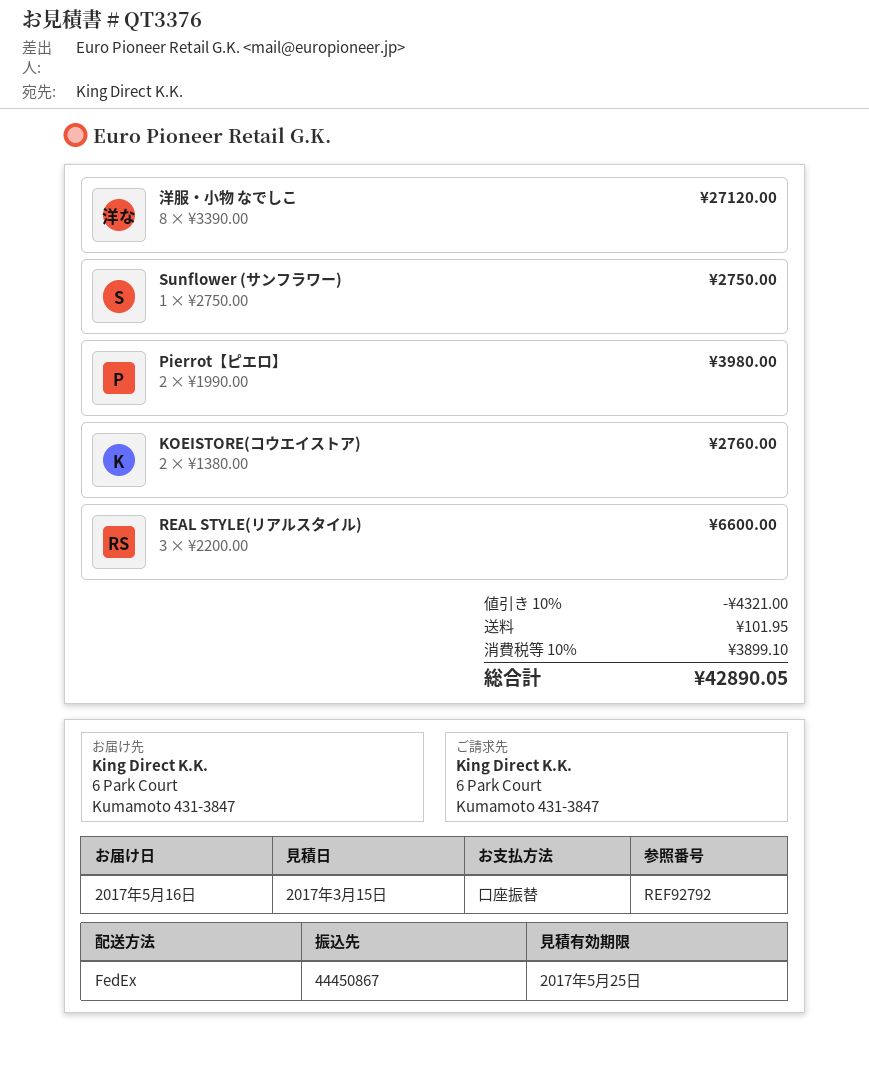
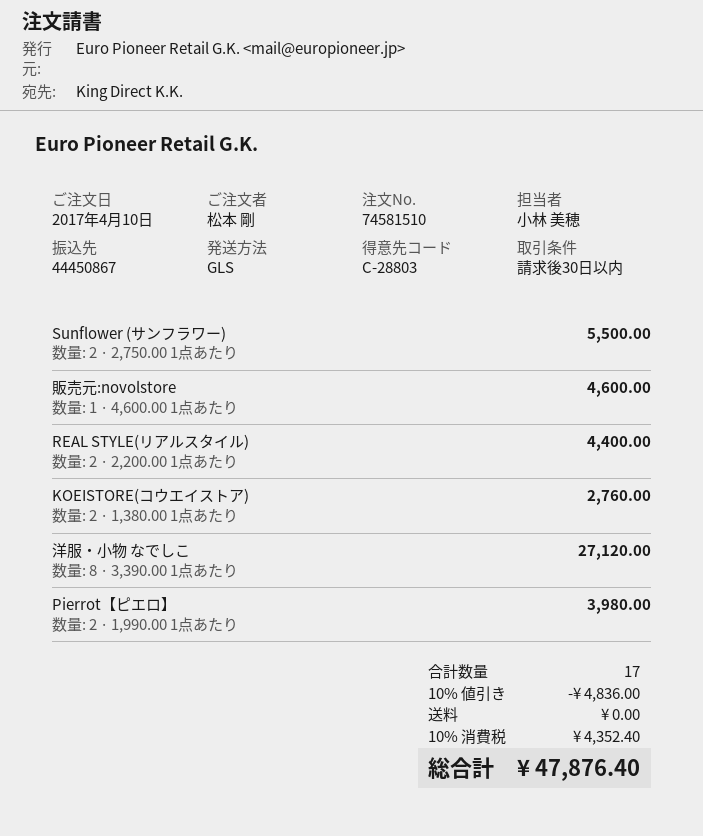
shipping method: FedEx -> GLS
Sunflower (サンフラワー): 1 x 2750.00 = 2750.00 -> 2 x 2750.00 = 5500.00
REAL STYLE(リアルスタイル): 3 x 2200.00 = 6600.00 -> 2 x 2200.00 = 4400.00
販売元:novolstore: none -> 1 x 4600.00 = 4600.00
discount: 10% = 4321.00 -> 10% = 4836.00
shipping: 101.95 -> 0.00
tax: 10% = 3899.10 -> 10% = 4352.40
total: 42890.05 -> 47876.40

